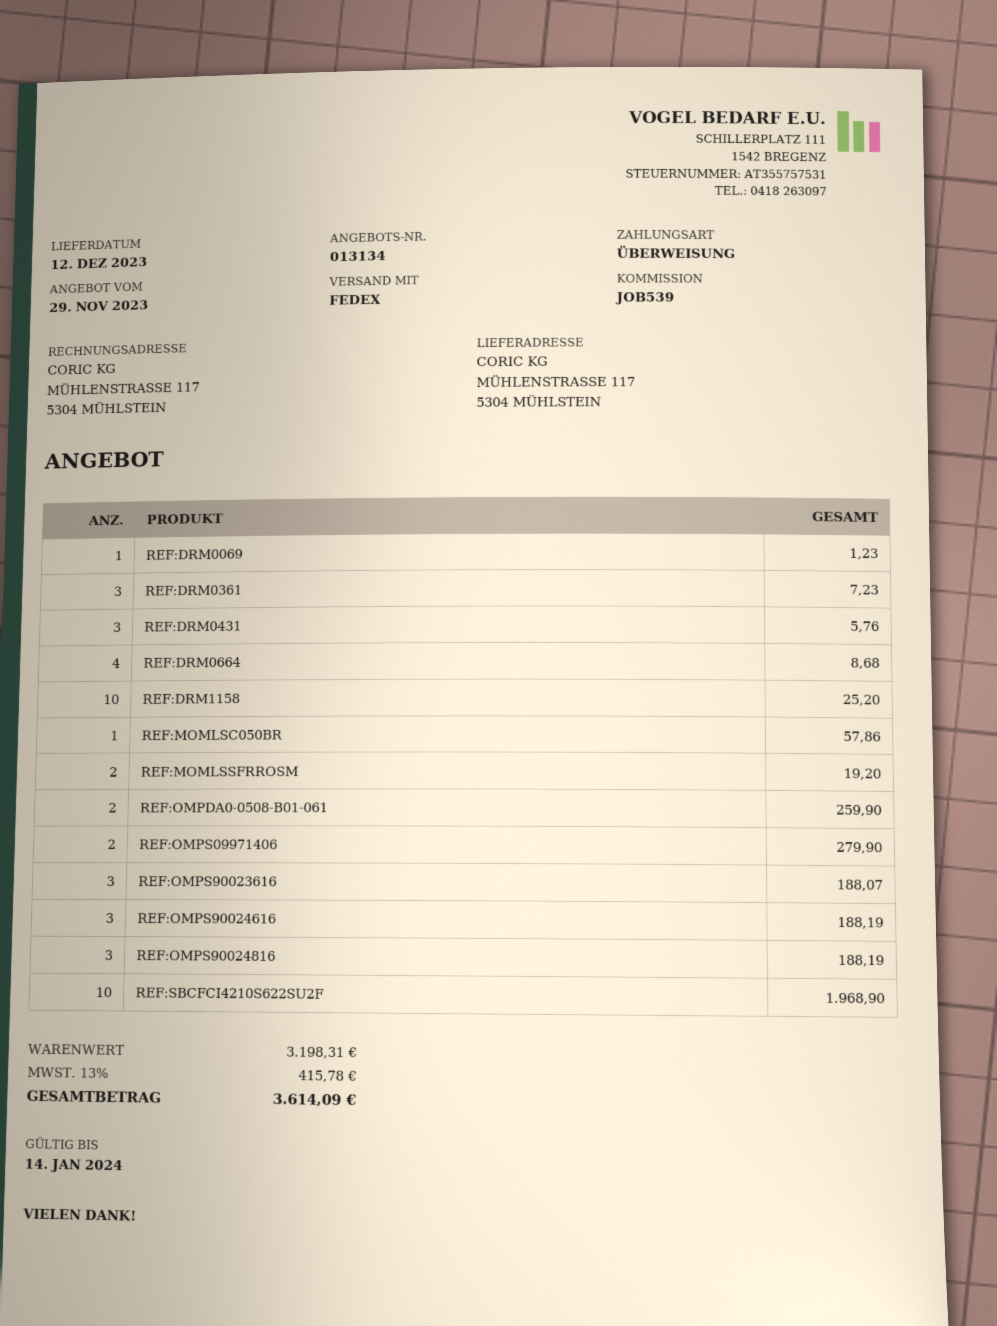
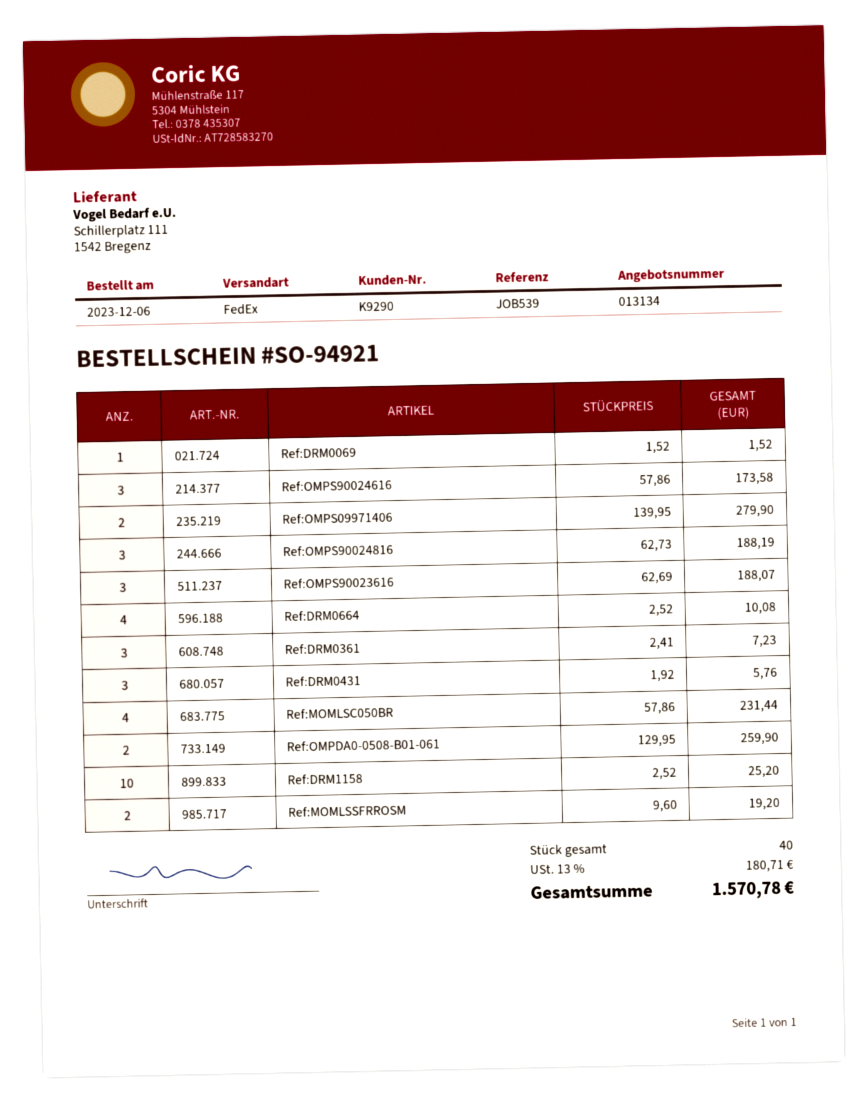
REF:DRM0069: 1 for 1.23 -> 1 for 1.52
REF:DRM0664: 4 for 8.68 -> 4 for 10.08
REF:MOMLSC050BR: 1 for 57.86 -> 4 for 231.44
REF:OMPS90024616: 3 for 188.19 -> 3 for 173.58
REF:SBCFCI4210S622SU2F: 10 for 1968.90 -> none
tax: 13% = 415.78 -> 13% = 180.71
total: 3614.09 -> 1570.78

